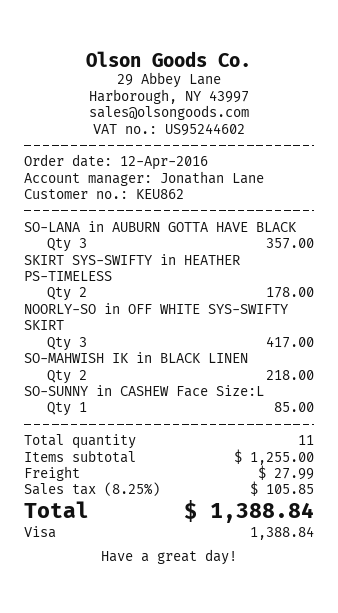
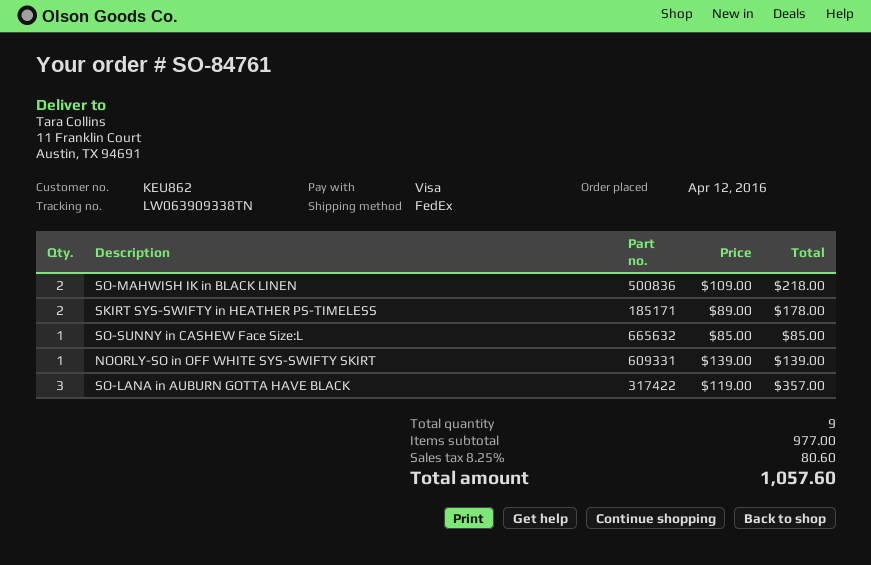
NOORLY-SO in OFF WHITE SYS-SWIFTY SKIRT: 3 for 417.00 -> 1 for 139.00
total quantity: 11 -> 9
subtotal: 1255.00 -> 977.00
shipping: 27.99 -> none
tax: 8.25% = 105.85 -> 8.25% = 80.60
total: 1388.84 -> 1057.60

